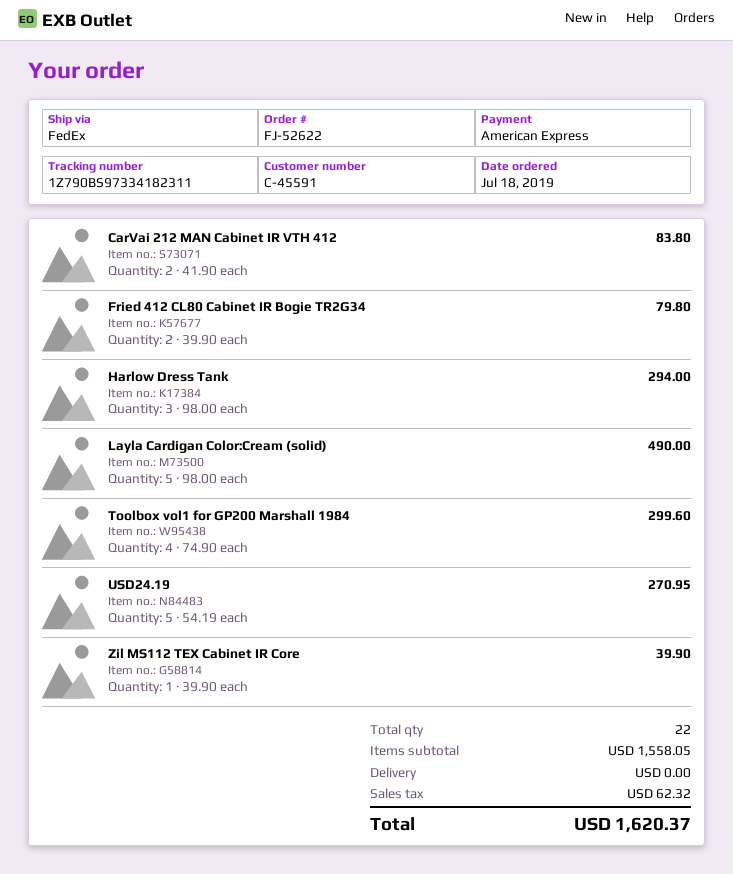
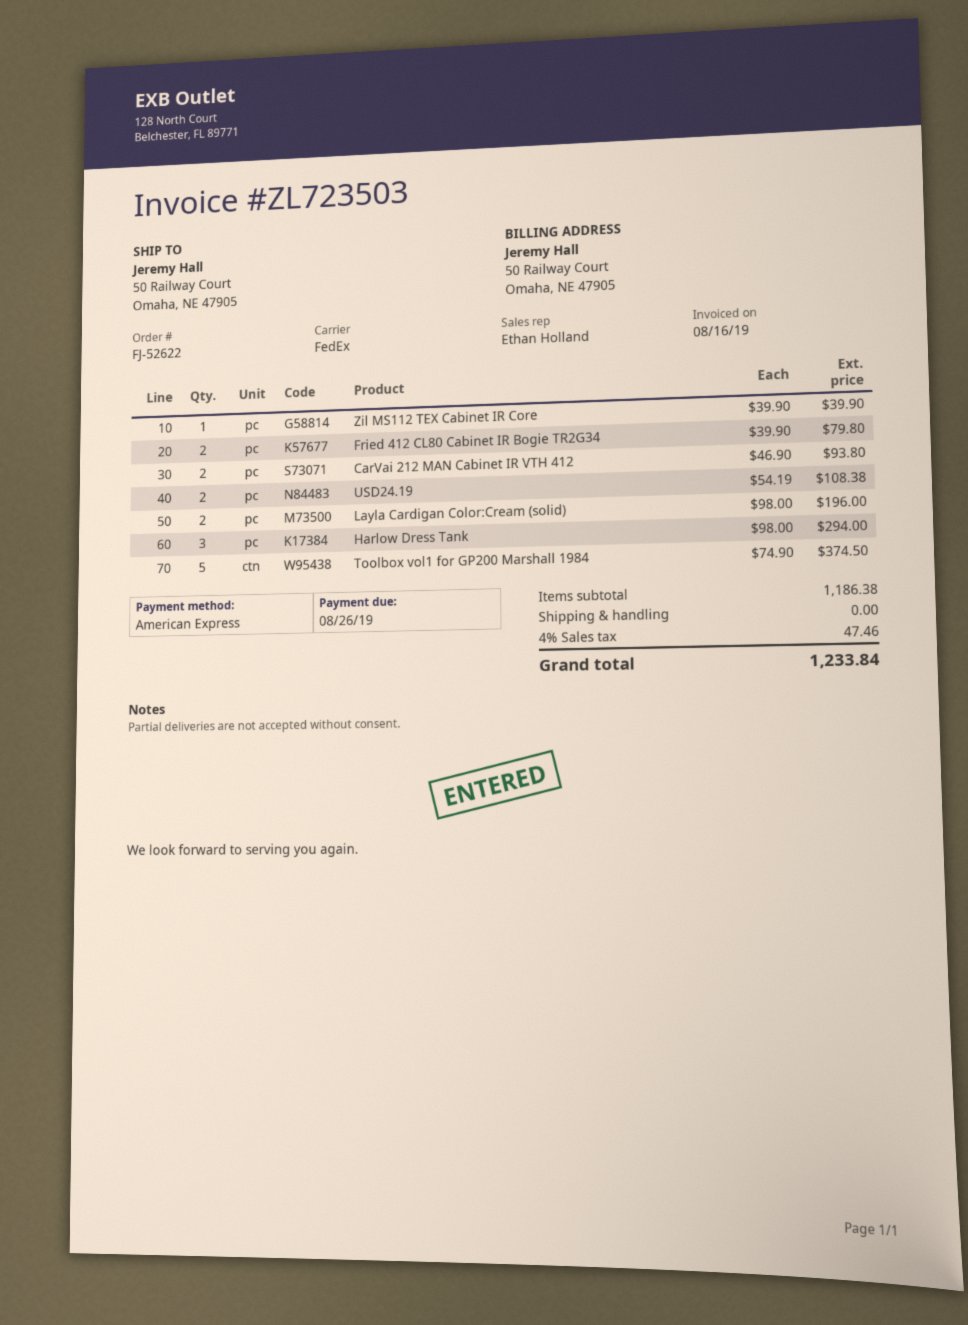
CarVai 212 MAN Cabinet IR VTH 412: 2 x 41.90 = 83.80 -> 2 x 46.90 = 93.80
Layla Cardigan Color:Cream (solid): 5 x 98.00 = 490.00 -> 2 x 98.00 = 196.00
Toolbox vol1 for GP200 Marshall 1984: 4 x 74.90 = 299.60 -> 5 x 74.90 = 374.50
USD24.19: 5 x 54.19 = 270.95 -> 2 x 54.19 = 108.38
subtotal: 1558.05 -> 1186.38
tax: 62.32 -> 47.46
total: 1620.37 -> 1233.84

